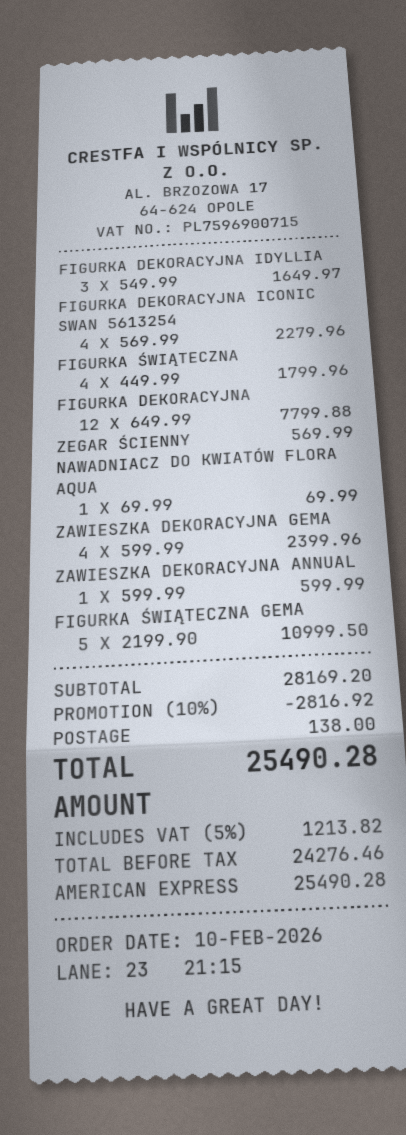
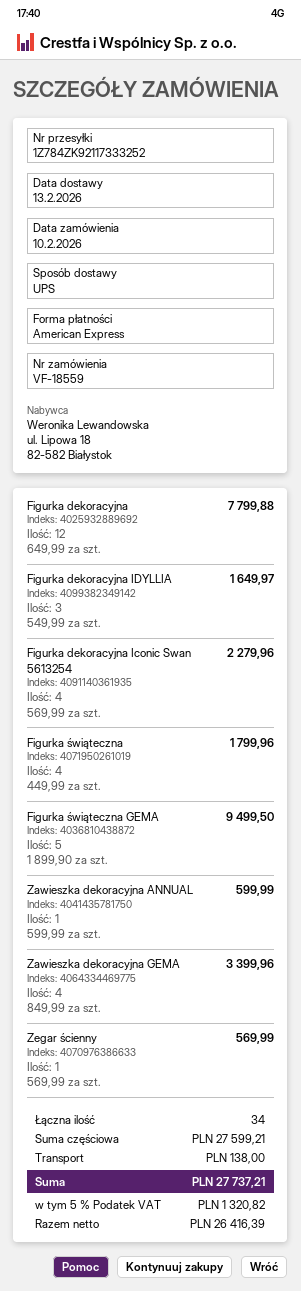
NAWADNIACZ DO KWIATÓW FLORA AQUA: 1 x 69.99 = 69.99 -> none
ZAWIESZKA DEKORACYJNA GEMA: 4 x 599.99 = 2399.96 -> 4 x 849.99 = 3399.96
FIGURKA ŚWIĄTECZNA GEMA: 5 x 2199.90 = 10999.50 -> 5 x 1899.90 = 9499.50
subtotal: 28169.20 -> 27599.21
discount: 10% = 2816.92 -> none
net: 24276.46 -> 26416.39
tax: 5% = 1213.82 -> 5% = 1320.82
total: 25490.28 -> 27737.21

